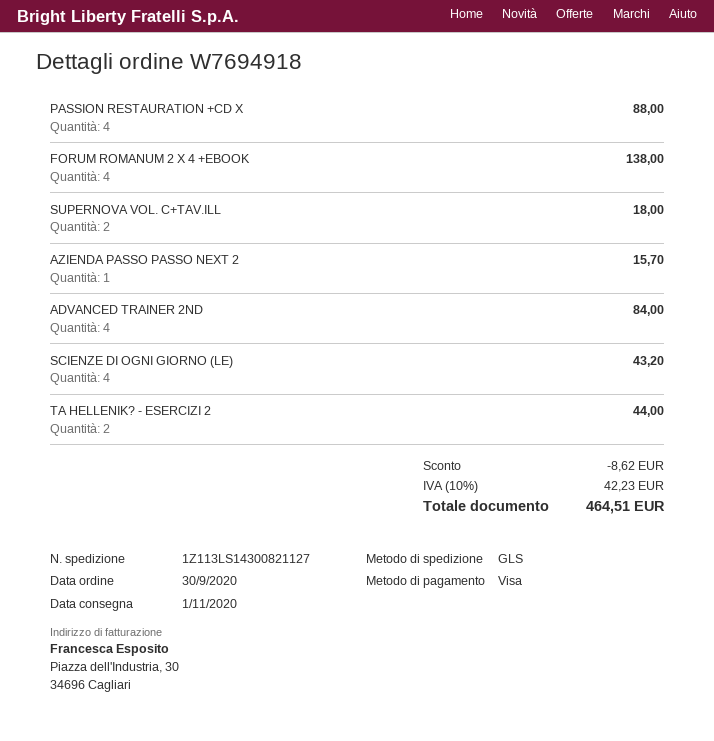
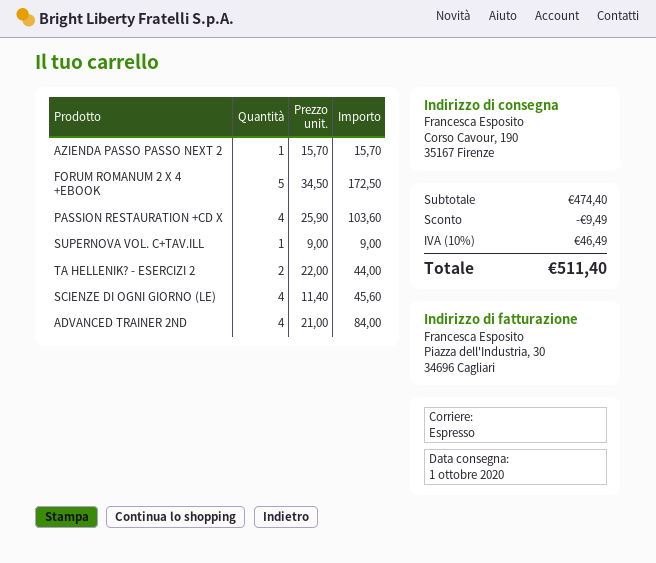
delivery date: 2020-11-01 -> 2020-10-01
shipping method: GLS -> express
PASSION RESTAURATION +CD X: 4 for 88.00 -> 4 for 103.60
FORUM ROMANUM 2 X 4 +EBOOK: 4 for 138.00 -> 5 for 172.50
SUPERNOVA VOL. C+TAV.ILL: 2 for 18.00 -> 1 for 9.00
SCIENZE DI OGNI GIORNO (LE): 4 for 43.20 -> 4 for 45.60
discount: 8.62 -> 9.49
tax: 10% = 42.23 -> 10% = 46.49
total: 464.51 -> 511.40

